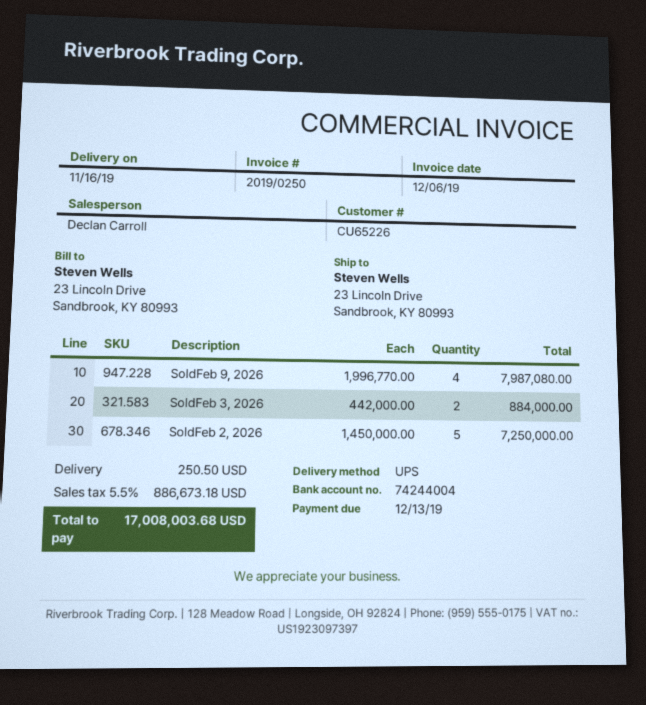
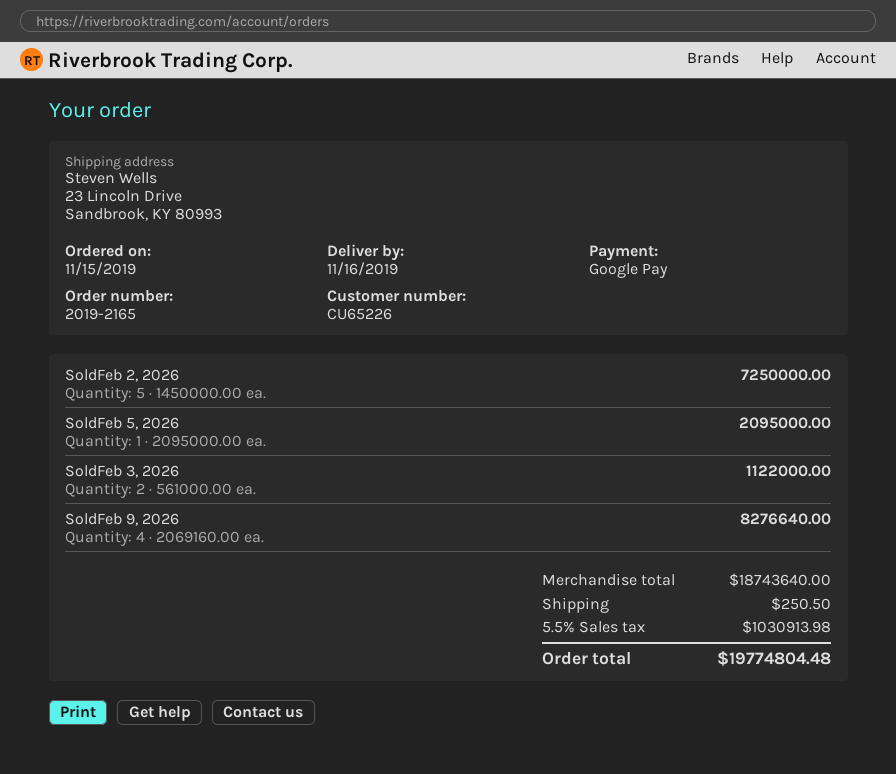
SoldFeb 9, 2026: 4 x 1996770.00 = 7987080.00 -> 4 x 2069160.00 = 8276640.00
SoldFeb 3, 2026: 2 x 442000.00 = 884000.00 -> 2 x 561000.00 = 1122000.00
SoldFeb 5, 2026: none -> 1 x 2095000.00 = 2095000.00
tax: 5.5% = 886673.18 -> 5.5% = 1030913.98
total: 17008003.68 -> 19774804.48

